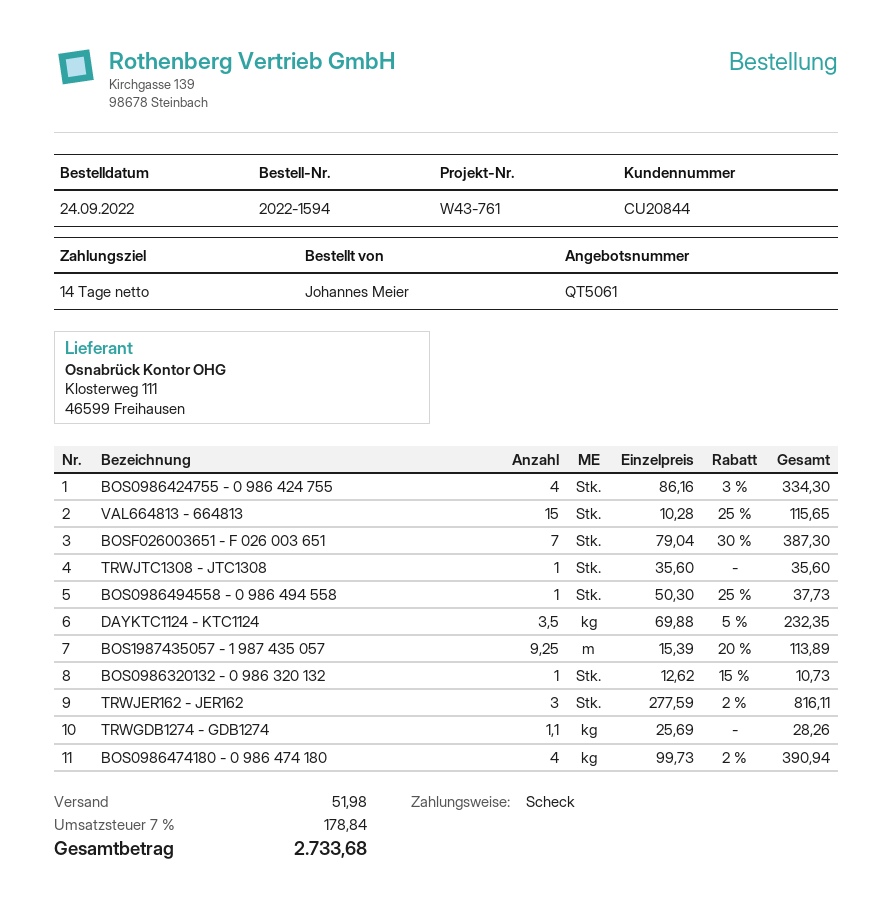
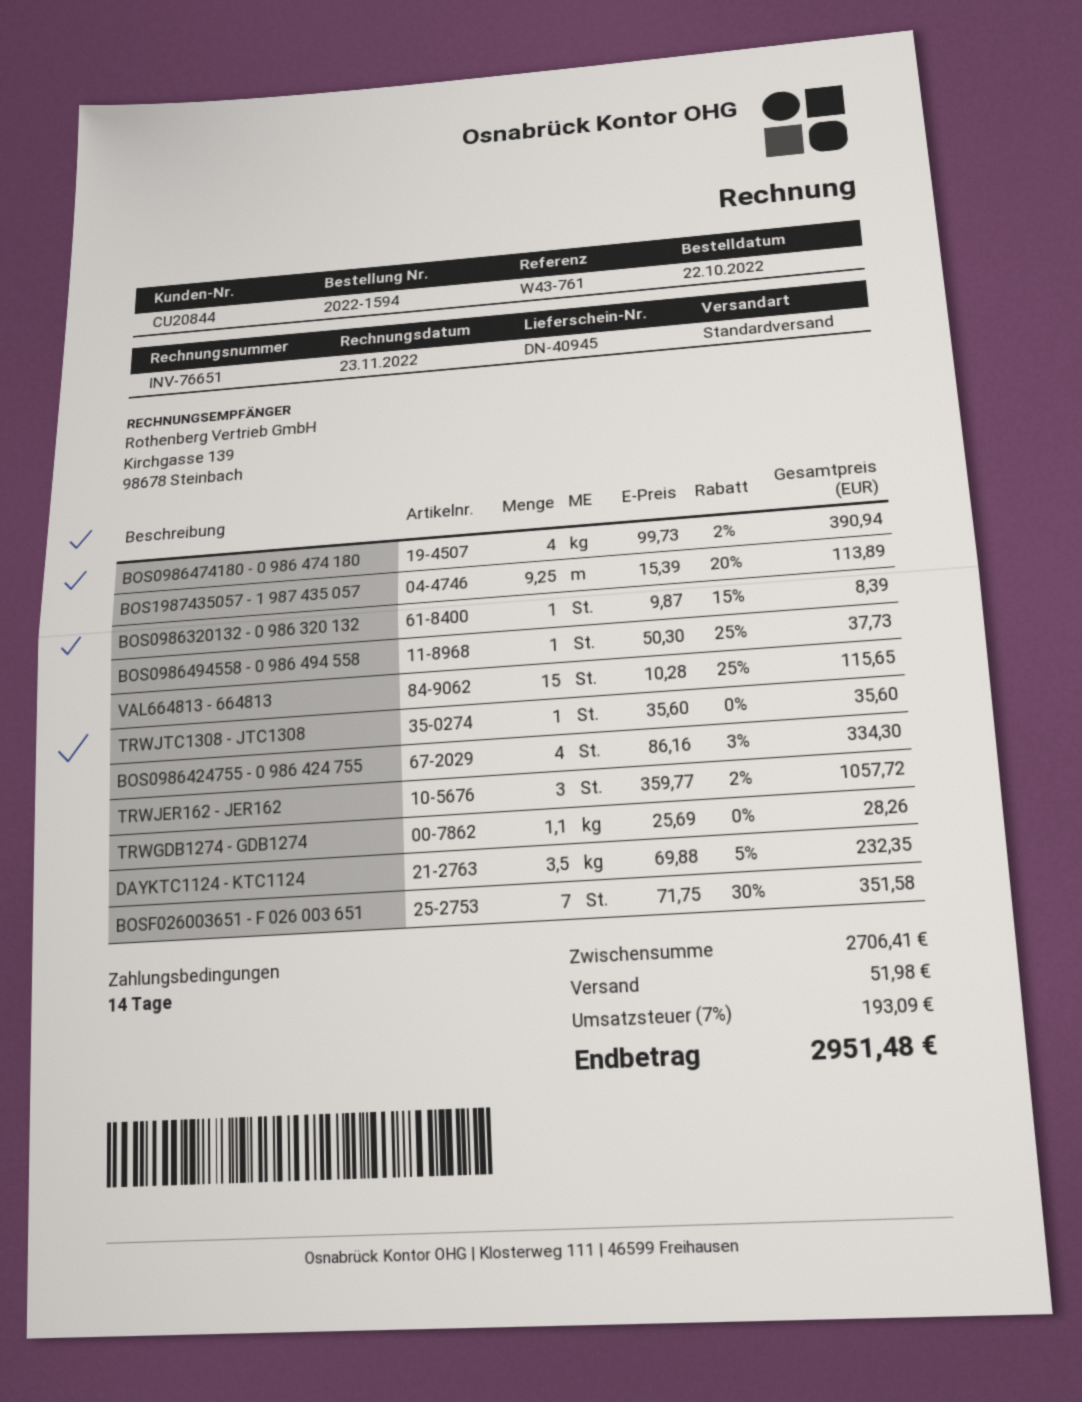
order date: 2022-09-24 -> 2022-10-22
BOSF026003651 - F 026 003 651: 7 x 79.04 - 30% = 387.30 -> 7 x 71.75 - 30% = 351.58
BOS0986320132 - 0 986 320 132: 1 x 12.62 - 15% = 10.73 -> 1 x 9.87 - 15% = 8.39
TRWJER162 - JER162: 3 x 277.59 - 2% = 816.11 -> 3 x 359.77 - 2% = 1057.72
tax: 7% = 178.84 -> 7% = 193.09
total: 2733.68 -> 2951.48

